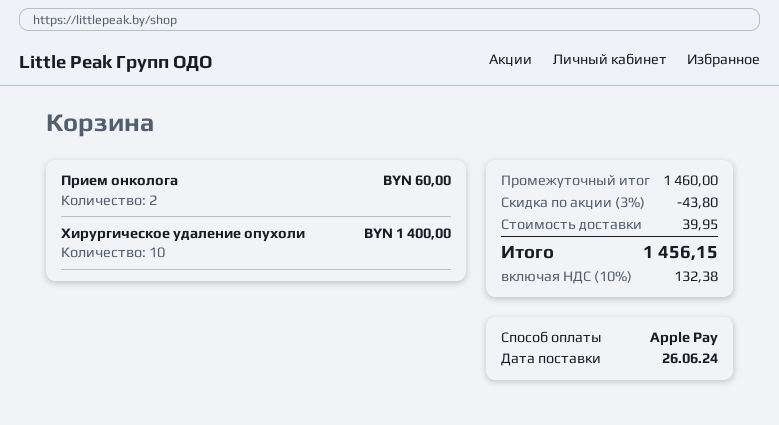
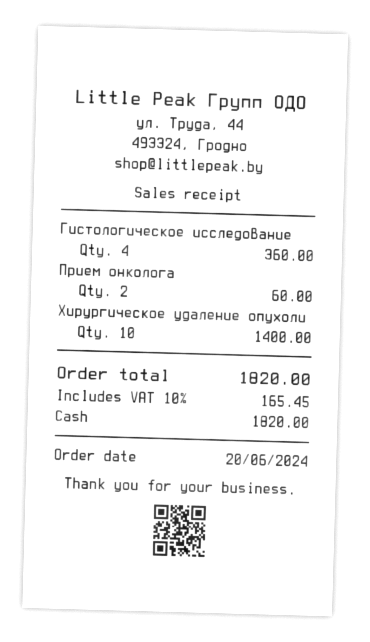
payment method: Apple Pay -> cash
Гистологическое исследование: none -> 4 for 360.00
discount: 3% = 43.80 -> none
shipping: 39.95 -> none
tax: 10% = 132.38 -> 10% = 165.45
total: 1456.15 -> 1820.00

